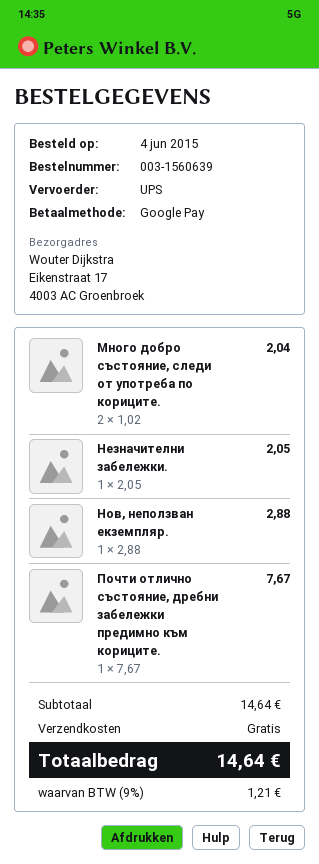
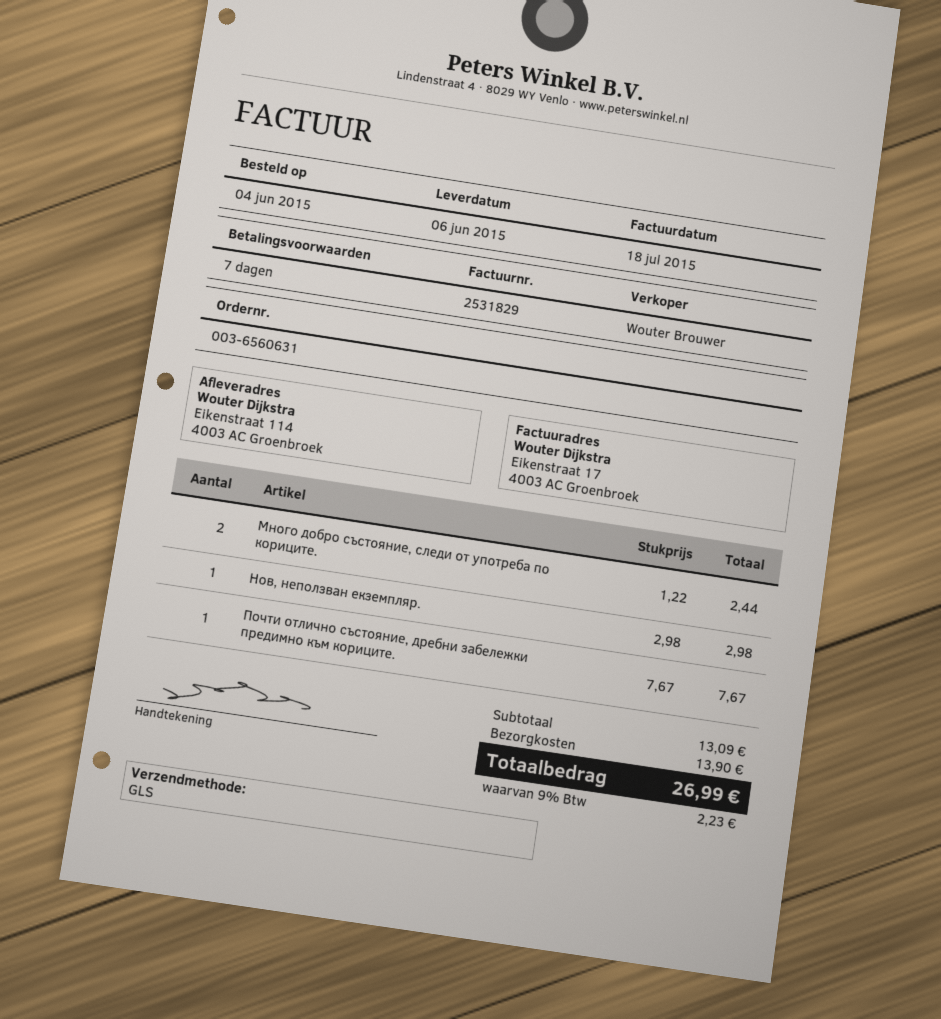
order number: 003-1560639 -> 003-6560631
shipping method: UPS -> GLS
ship to: Eikenstraat 17, 4003 AC Groenbroek -> Eikenstraat 114, 4003 AC Groenbroek
Много добро състояние, следи от употреба по кориците.: 2 x 1.02 = 2.04 -> 2 x 1.22 = 2.44
Незначителни забележки.: 1 x 2.05 = 2.05 -> none
Нов, неползван екземпляр.: 1 x 2.88 = 2.88 -> 1 x 2.98 = 2.98
subtotal: 14.64 -> 13.09
shipping: 0.00 -> 13.90
tax: 9% = 1.21 -> 9% = 2.23
total: 14.64 -> 26.99

